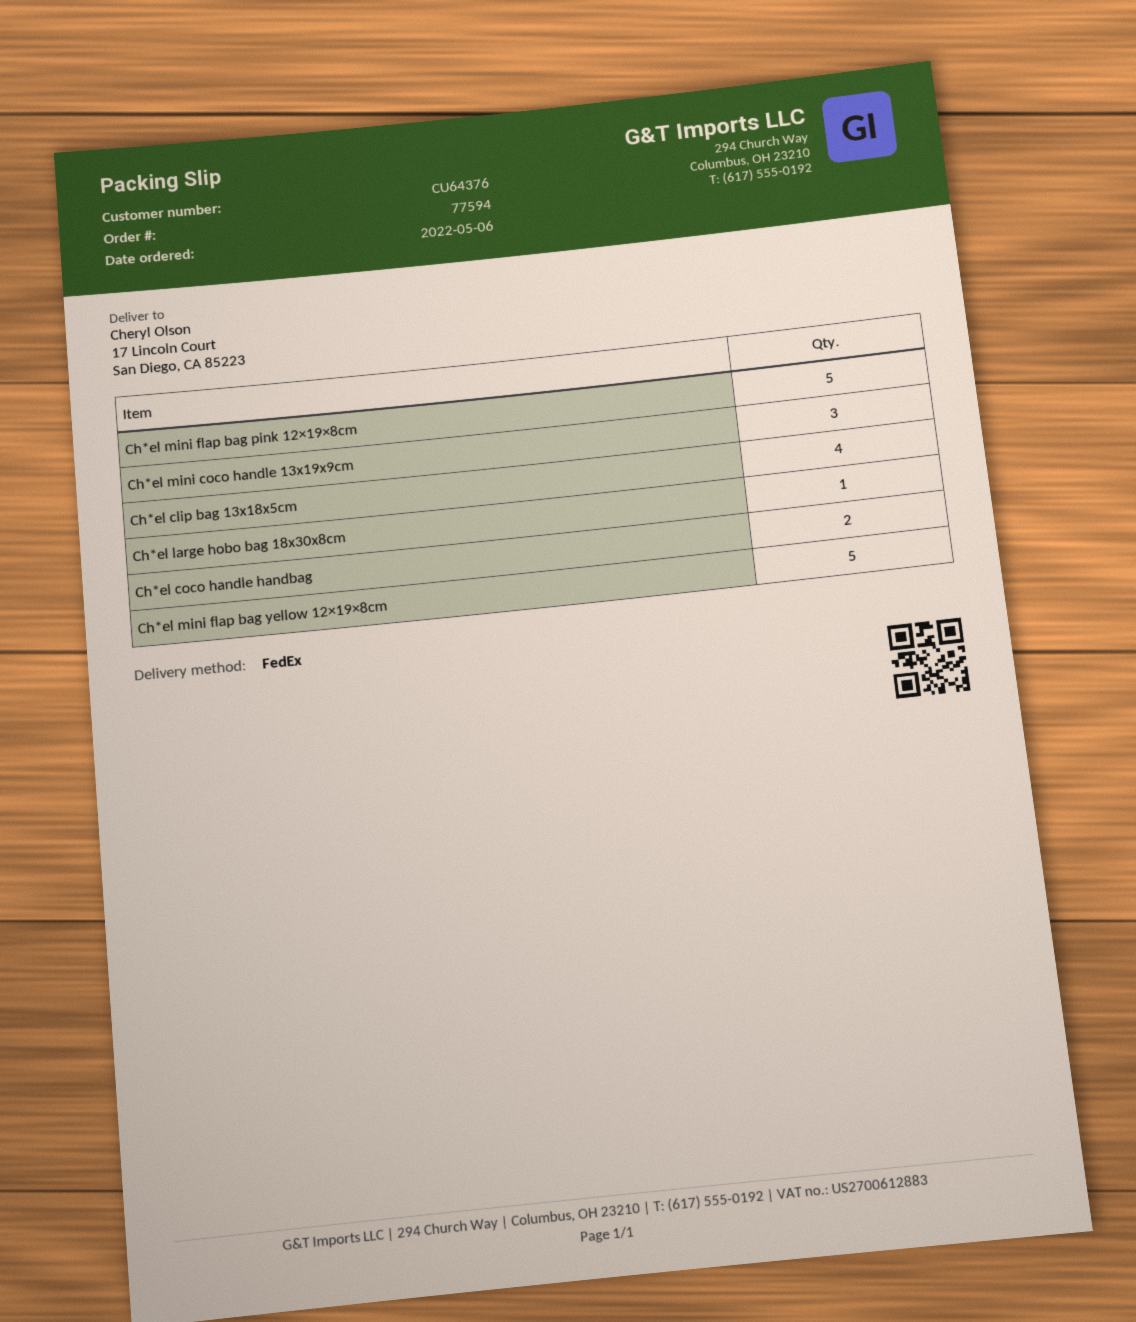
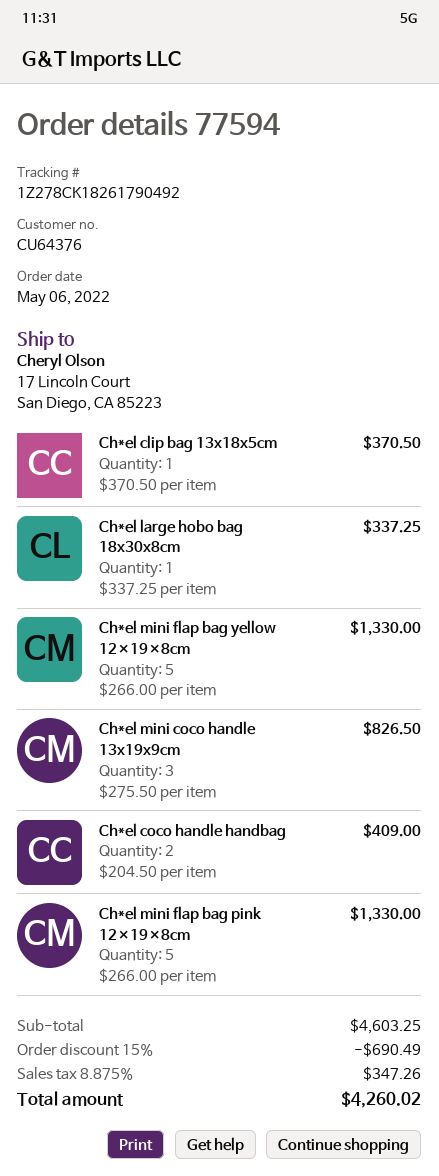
Ch*el clip bag 13x18x5cm: 4 -> 1

